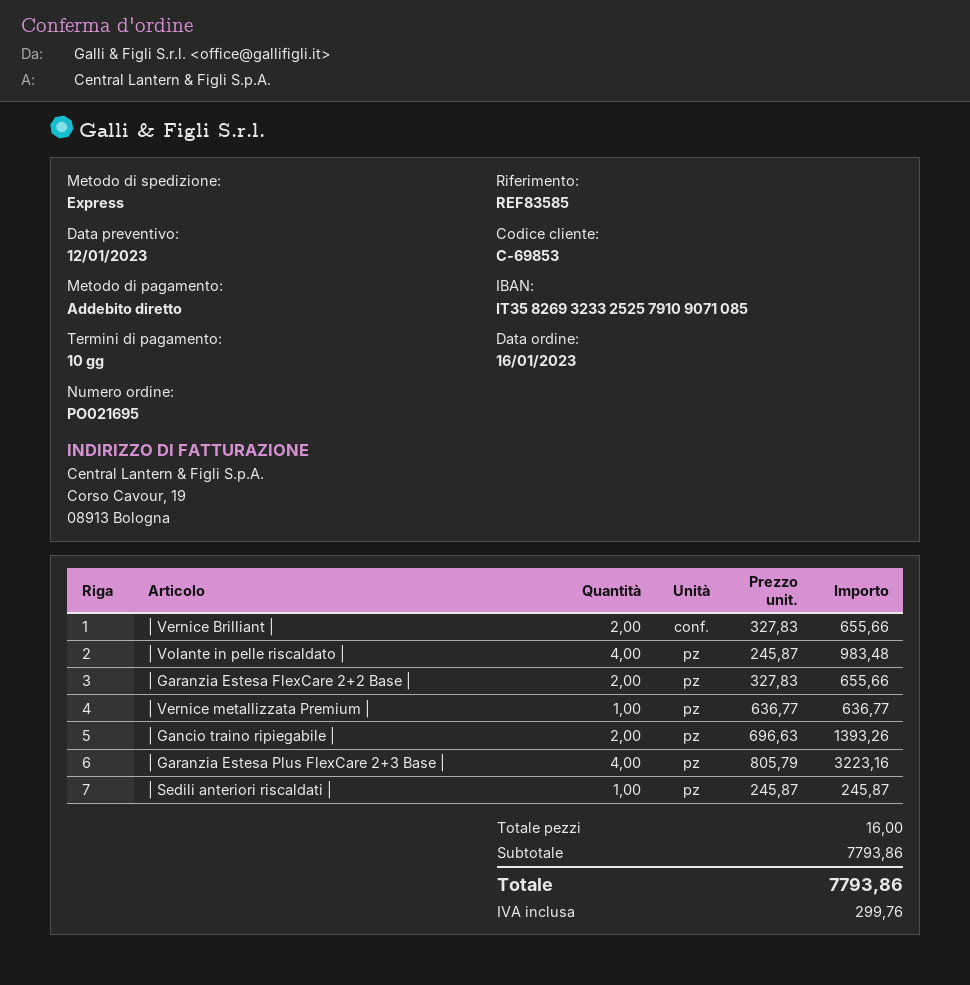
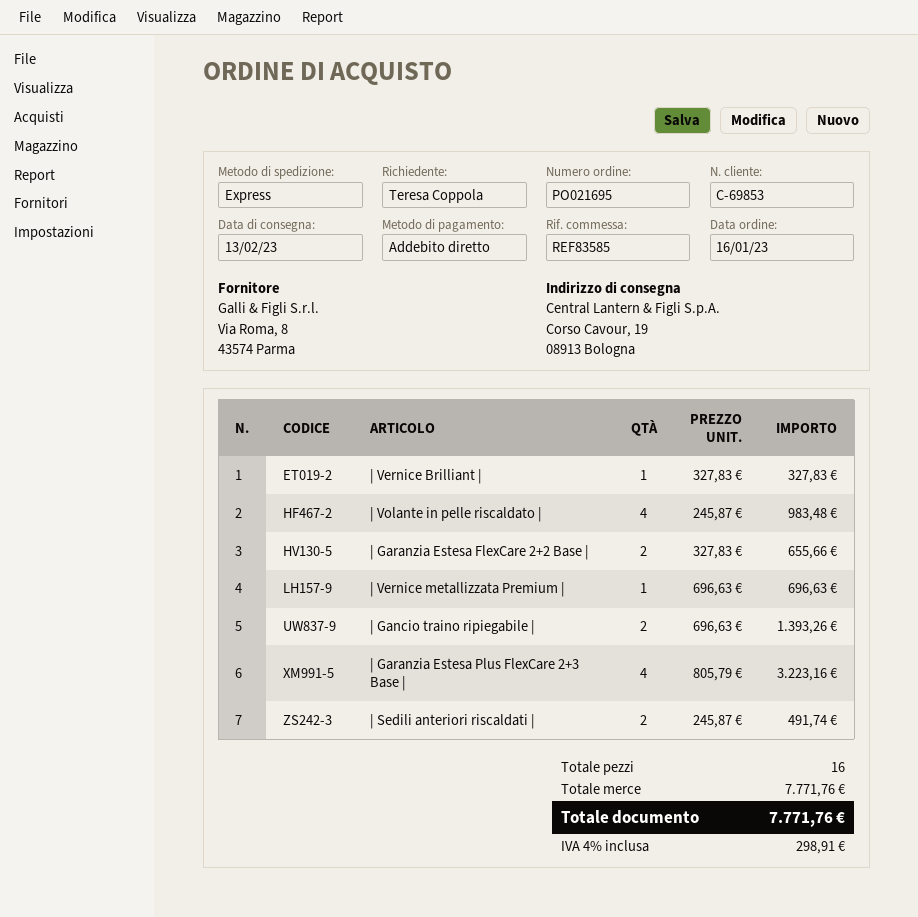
| Vernice Brilliant |: 2 x 327.83 = 655.66 -> 1 x 327.83 = 327.83
| Vernice metallizzata Premium |: 1 x 636.77 = 636.77 -> 1 x 696.63 = 696.63
| Sedili anteriori riscaldati |: 1 x 245.87 = 245.87 -> 2 x 245.87 = 491.74
subtotal: 7793.86 -> 7771.76
tax: 299.76 -> 298.91
total: 7793.86 -> 7771.76

